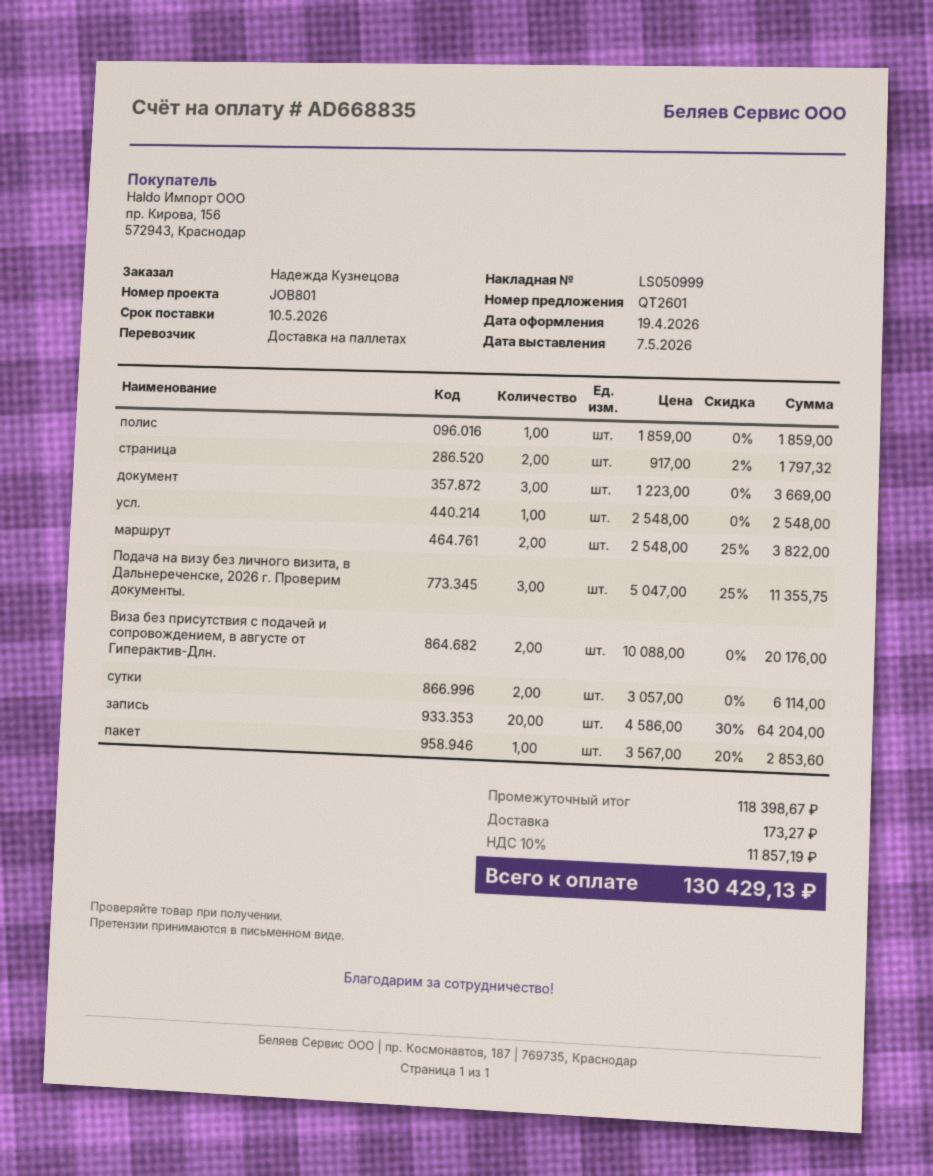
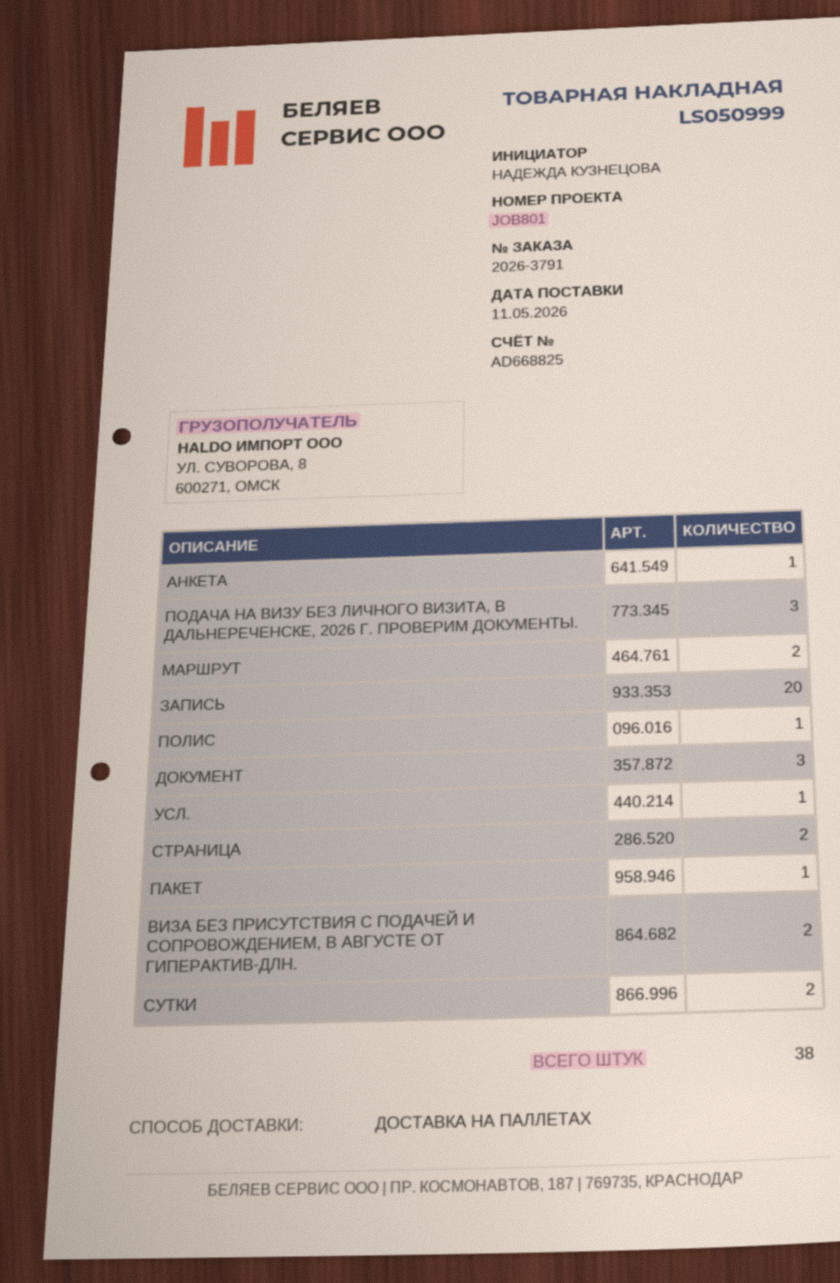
delivery date: 2026-05-10 -> 2026-05-11
invoice number: AD668835 -> AD668825
АНКЕТА: none -> 1

